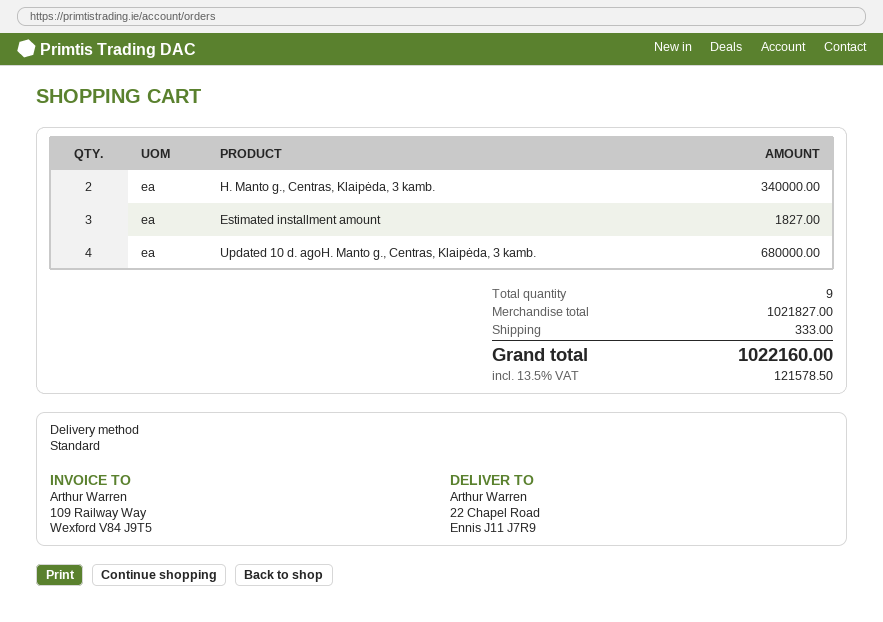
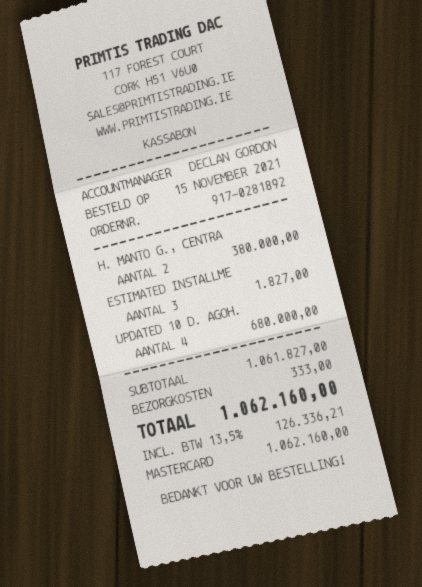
H. Manto g., Centras, Klaipėda, 3 kamb.: 2 for 340000.00 -> 2 for 380000.00
subtotal: 1021827.00 -> 1061827.00
tax: 13.5% = 121578.50 -> 13.5% = 126336.21
total: 1022160.00 -> 1062160.00

